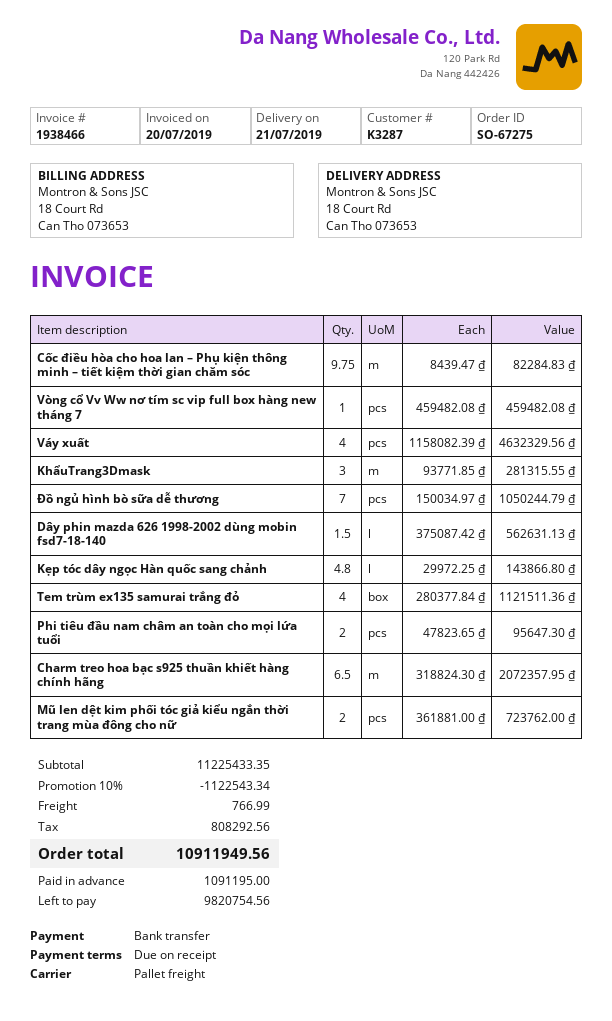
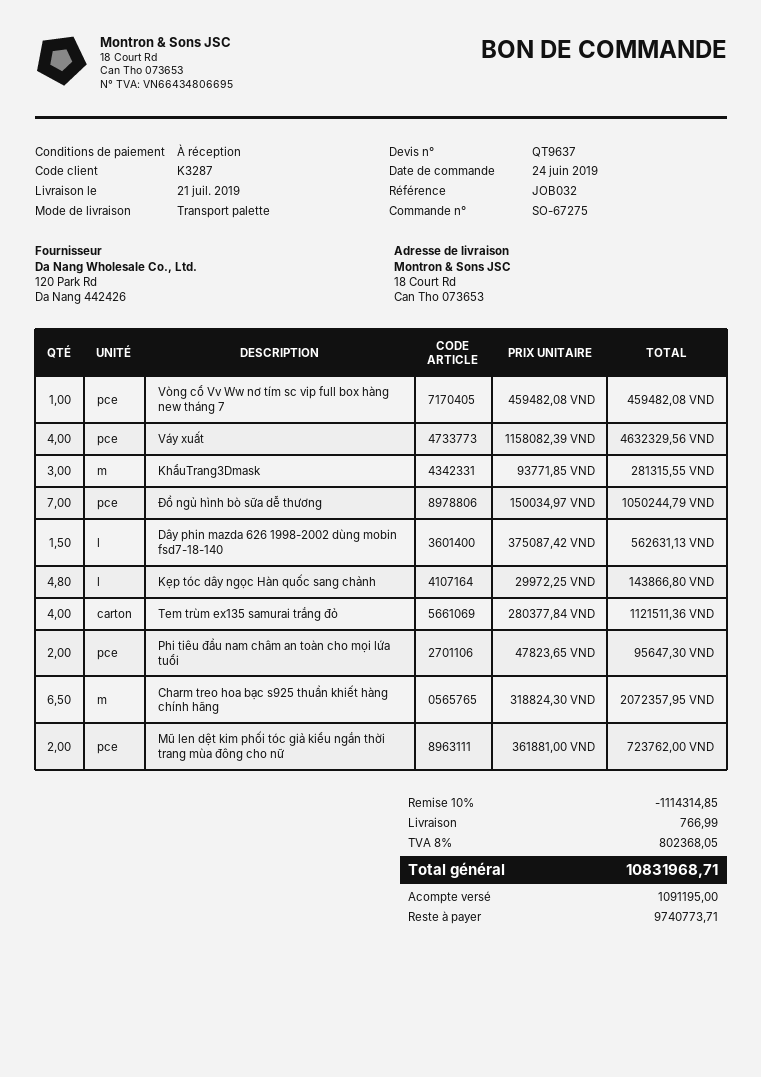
Cốc điều hòa cho hoa lan – Phụ kiện thông minh – tiết kiệm thời gian chăm sóc: 9.75 x 8439.47 = 82284.83 -> none
discount: 10% = 1122543.34 -> 10% = 1114314.85
tax: 808292.56 -> 802368.05
total: 10911949.56 -> 10831968.71
balance: 9820754.56 -> 9740773.71

